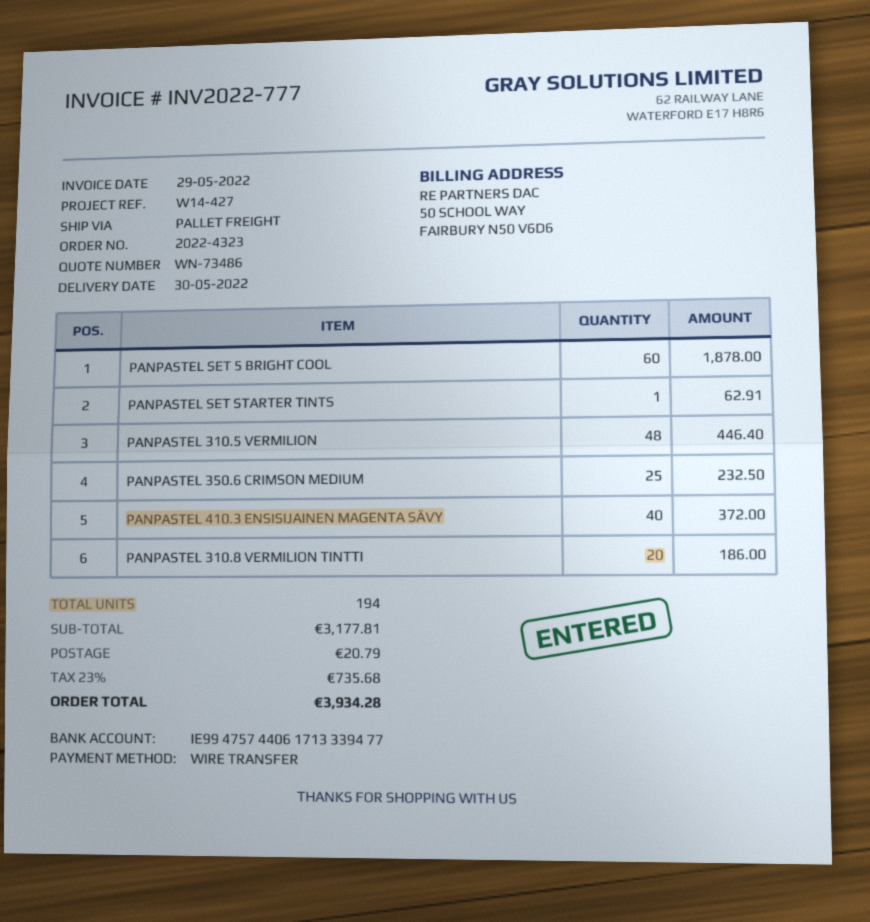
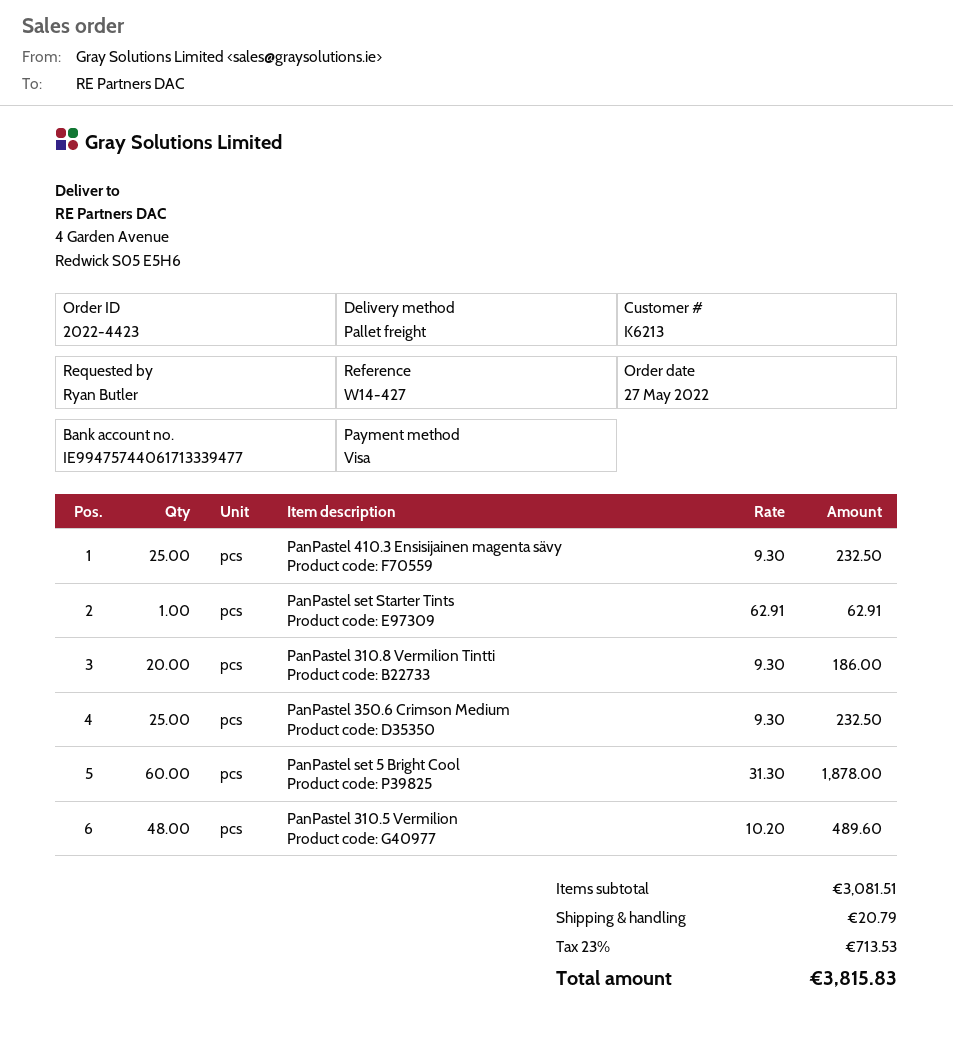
order number: 2022-4323 -> 2022-4423
payment method: bank transfer -> Visa
PANPASTEL 310.5 VERMILION: 48 for 446.40 -> 48 for 489.60
PANPASTEL 410.3 ENSISIJAINEN MAGENTA SÄVY: 40 for 372.00 -> 25 for 232.50
subtotal: 3177.81 -> 3081.51
tax: 23% = 735.68 -> 23% = 713.53
total: 3934.28 -> 3815.83

